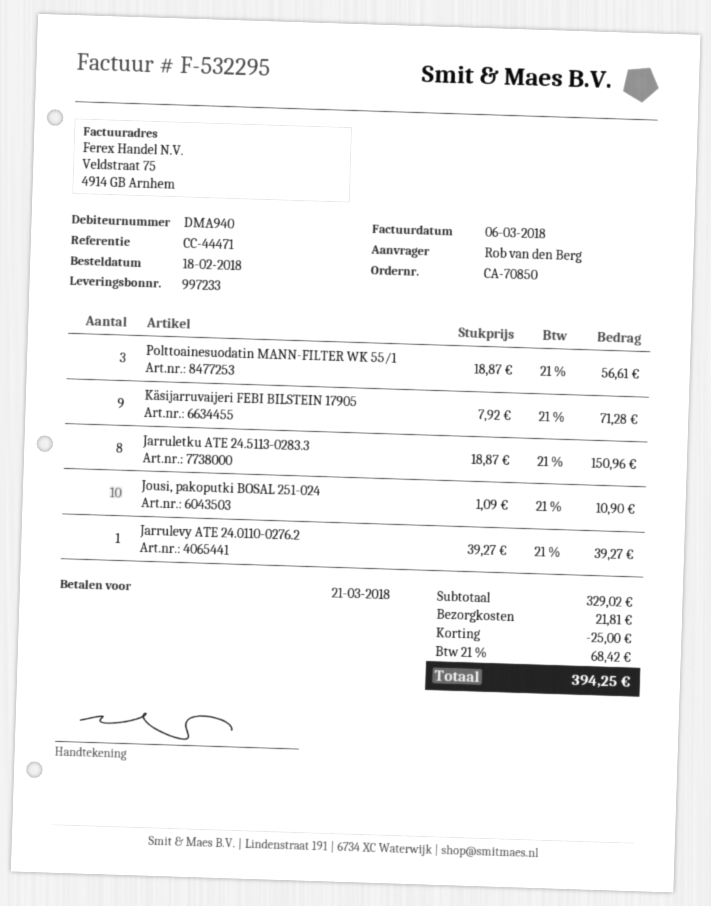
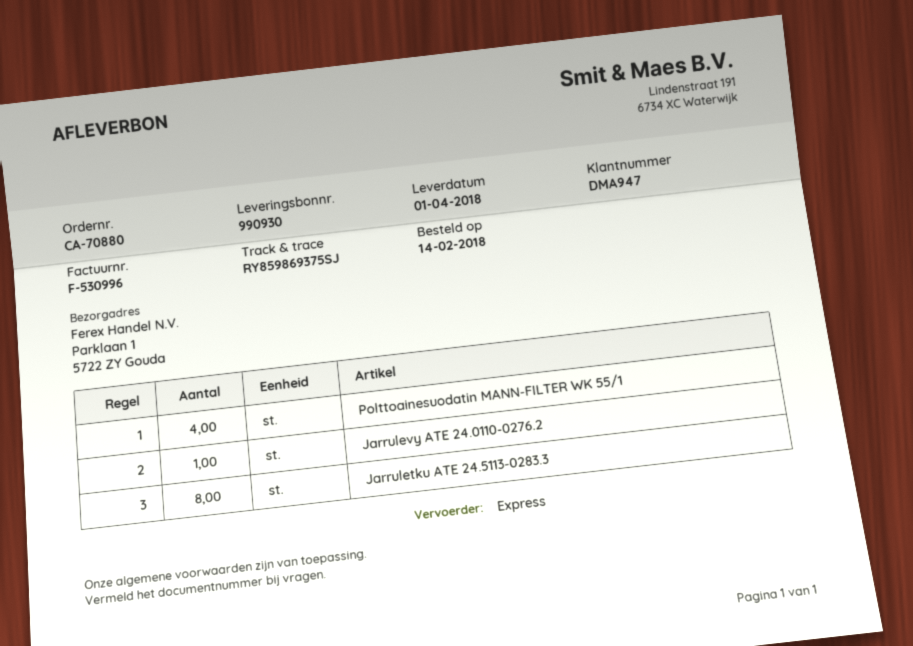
order number: CA-70850 -> CA-70880
order date: 2018-02-18 -> 2018-02-14
delivery note number: 997233 -> 990930
invoice number: F-532295 -> F-530996
customer number: DMA940 -> DMA947
Polttoainesuodatin MANN-FILTER WK 55/1: 3 -> 4
Käsijarruvaijeri FEBI BILSTEIN 17905: 9 -> none
Jousi, pakoputki BOSAL 251-024: 10 -> none

